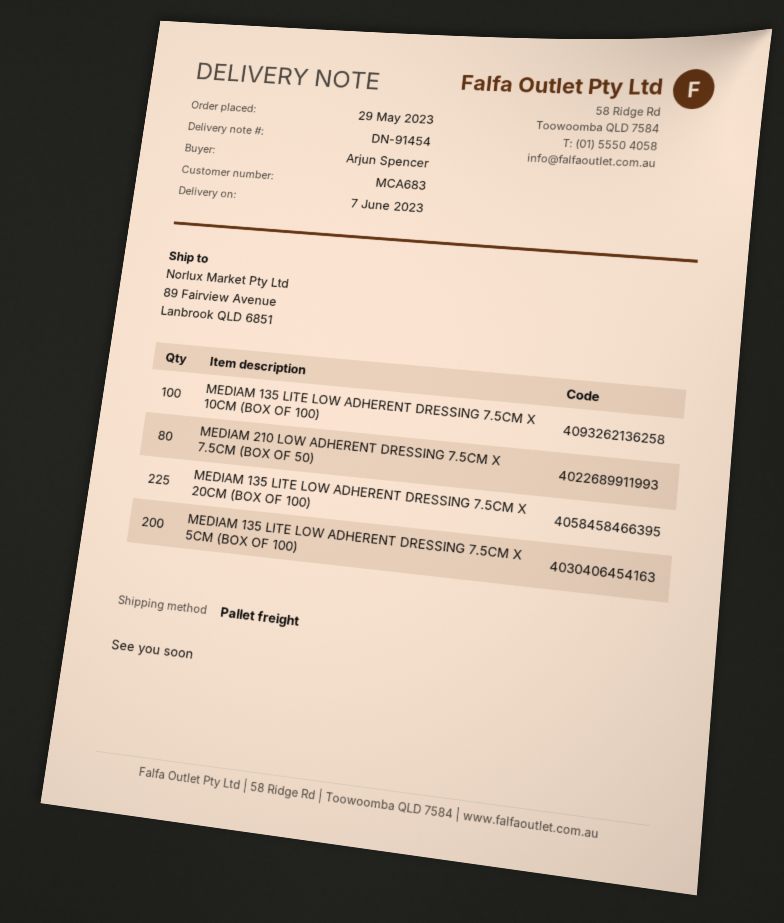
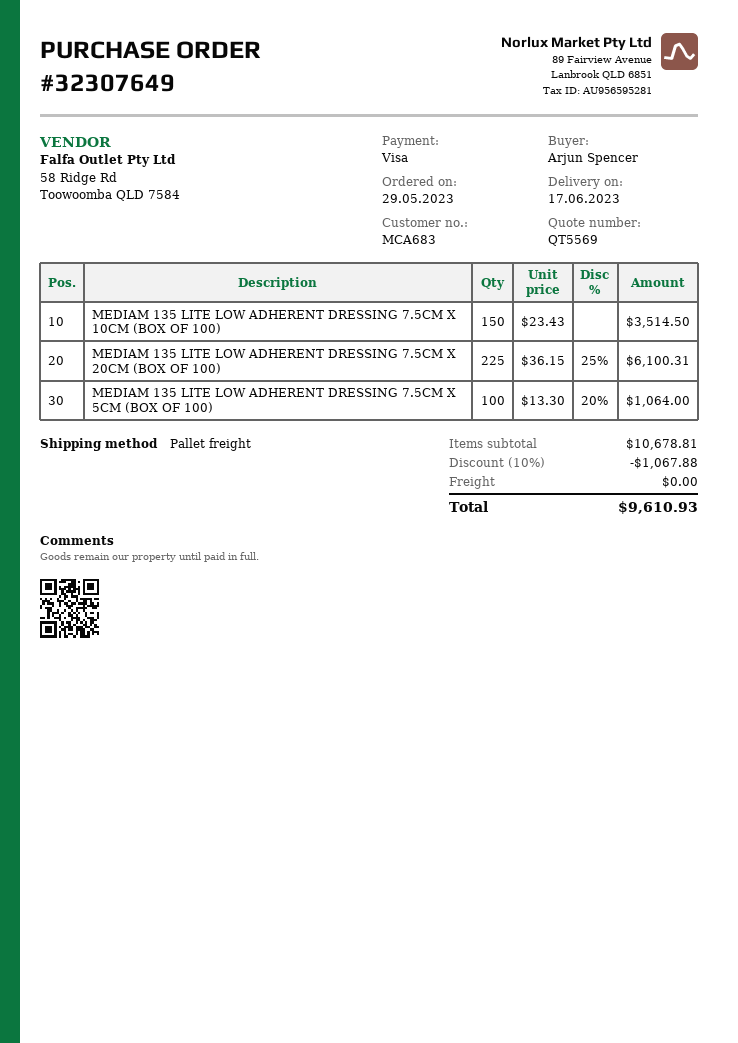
delivery date: 2023-06-07 -> 2023-06-17
MEDIAM 135 LITE LOW ADHERENT DRESSING 7.5CM X 10CM (BOX OF 100): 100 -> 150
MEDIAM 210 LOW ADHERENT DRESSING 7.5CM X 7.5CM (BOX OF 50): 80 -> none
MEDIAM 135 LITE LOW ADHERENT DRESSING 7.5CM X 5CM (BOX OF 100): 200 -> 100

